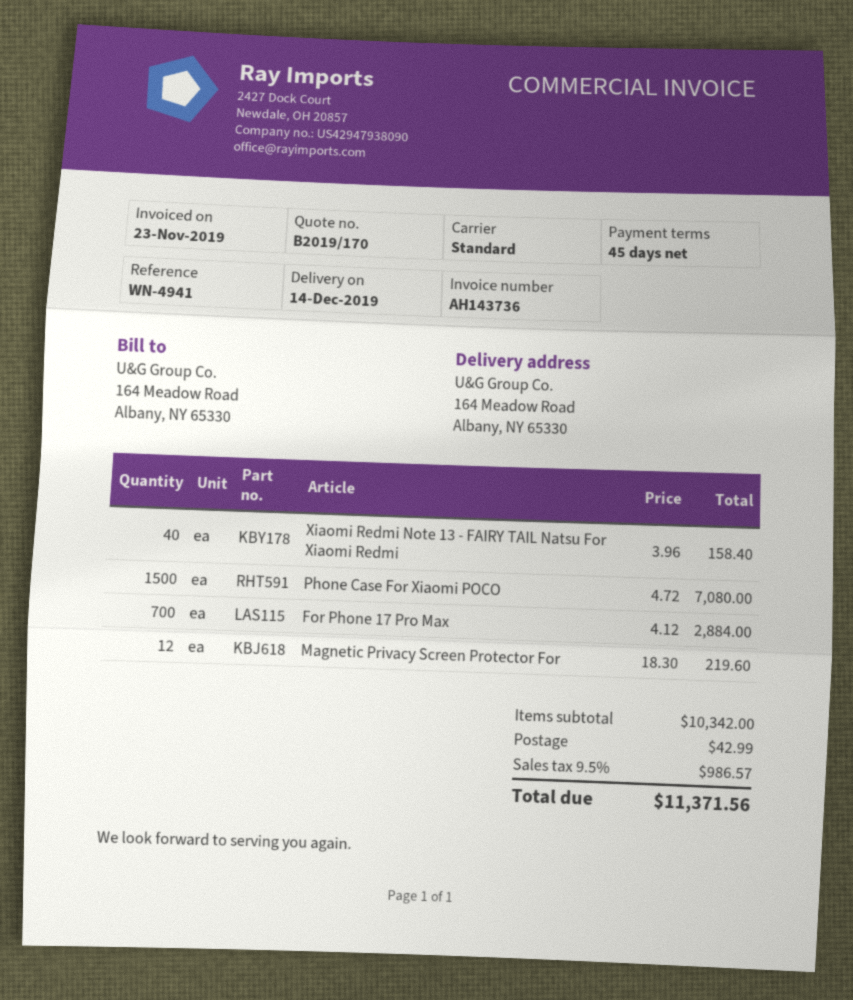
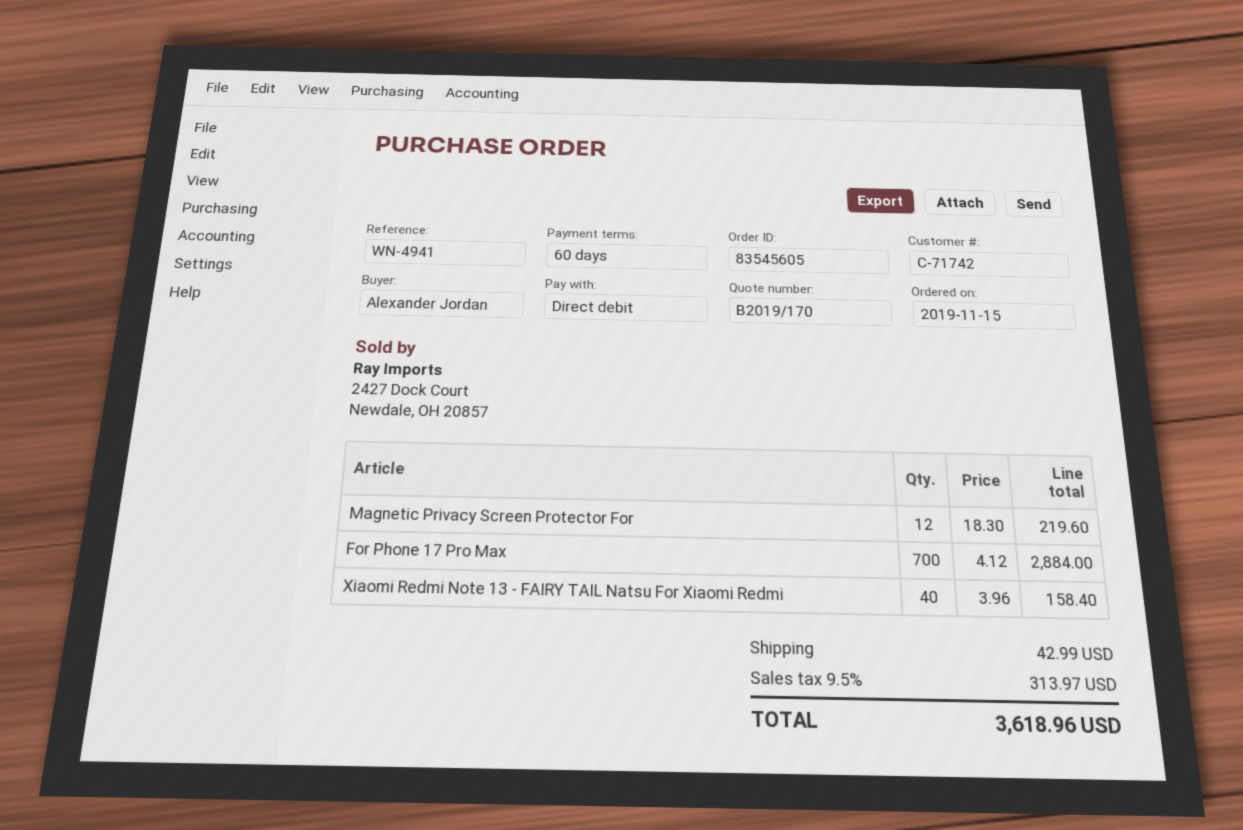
payment terms: 45 days -> 60 days
Phone Case For Xiaomi POCO: 1500 x 4.72 = 7080.00 -> none
tax: 9.5% = 986.57 -> 9.5% = 313.97
total: 11371.56 -> 3618.96

